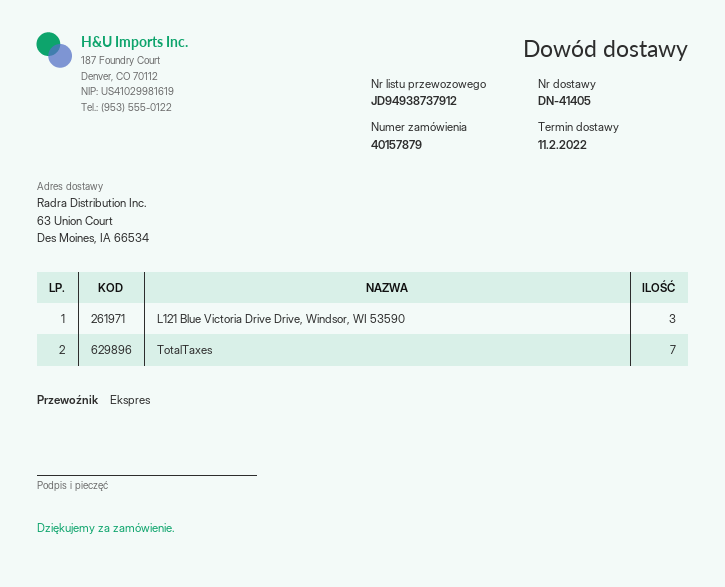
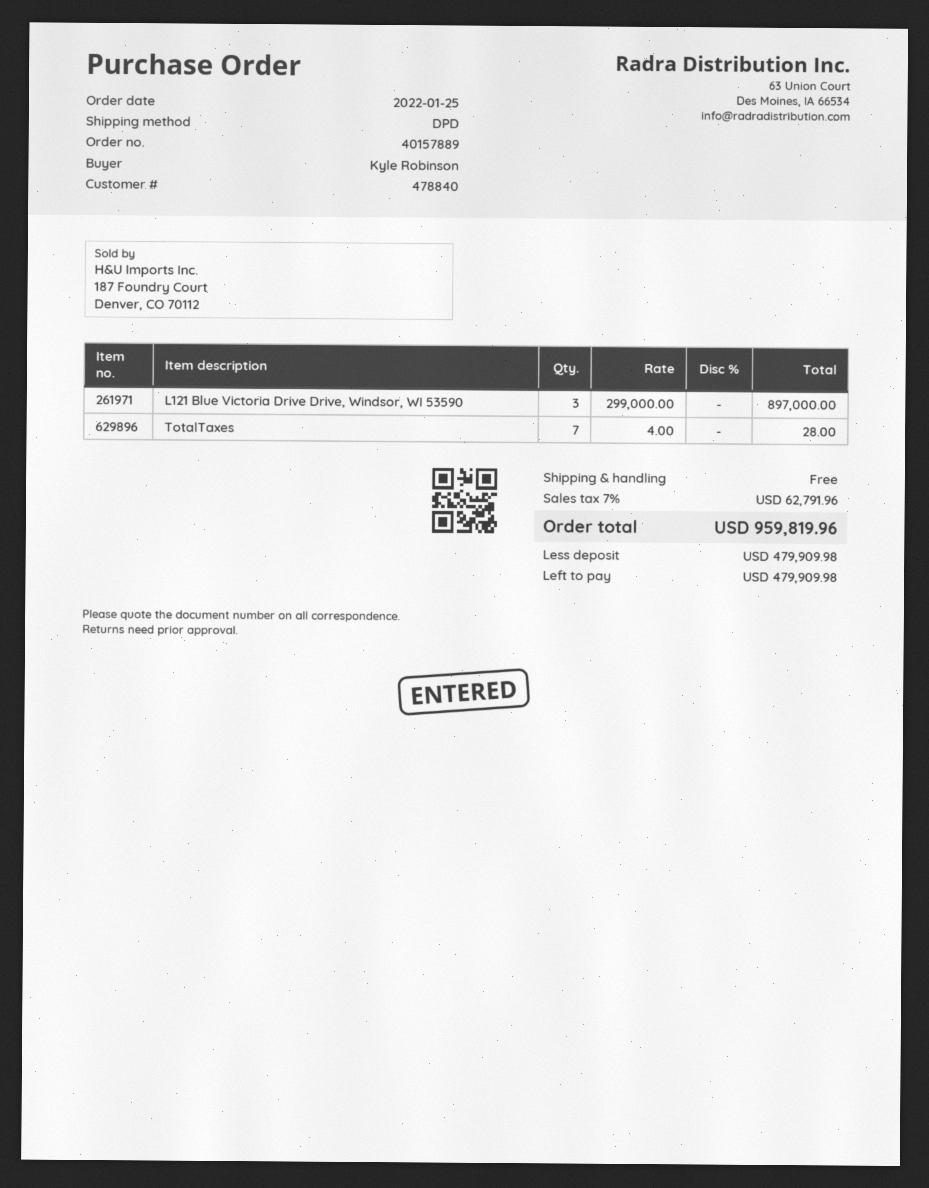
order number: 40157879 -> 40157889
shipping method: express -> DPD

